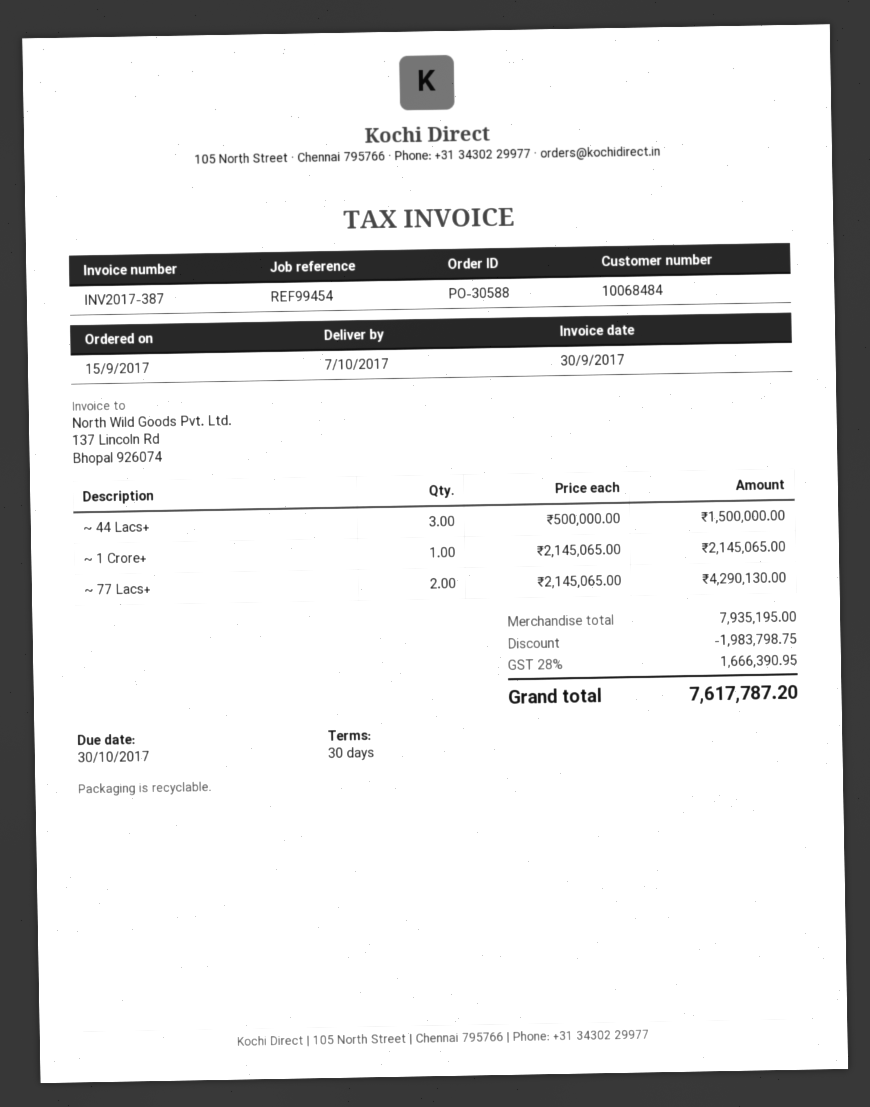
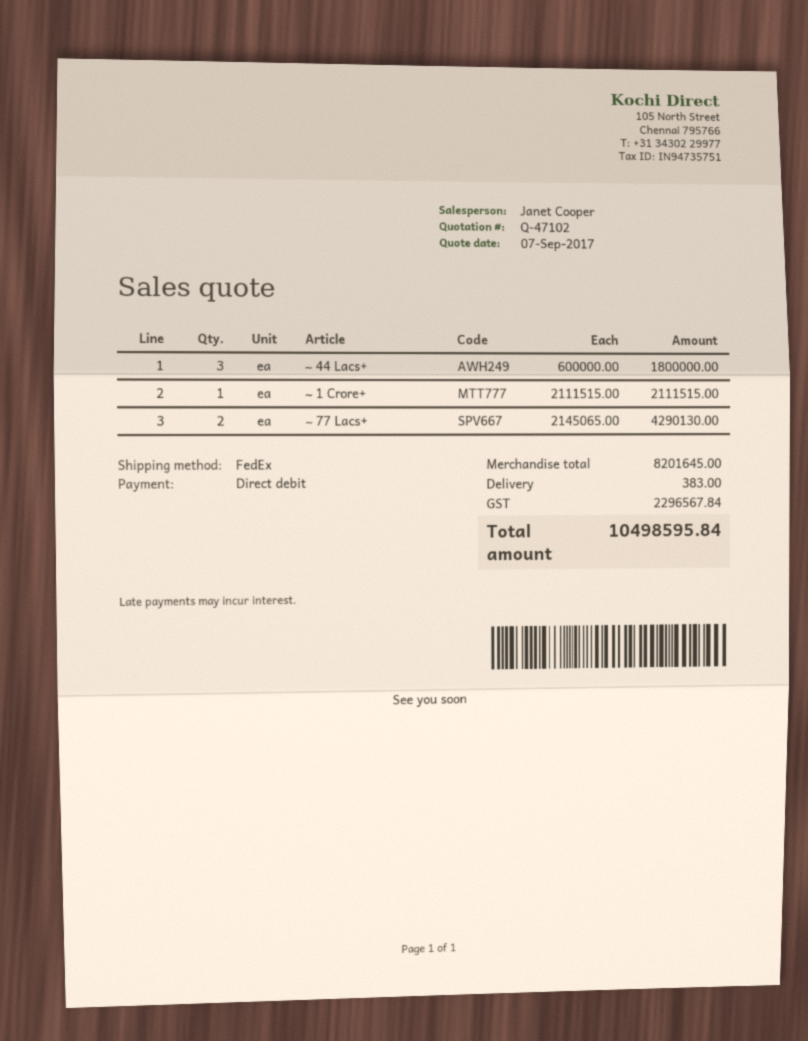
~ 44 Lacs+: 3 x 500000.00 = 1500000.00 -> 3 x 600000.00 = 1800000.00
~ 1 Crore+: 1 x 2145065.00 = 2145065.00 -> 1 x 2111515.00 = 2111515.00
subtotal: 7935195.00 -> 8201645.00
discount: 1983798.75 -> none
shipping: none -> 383.00
tax: 1666390.95 -> 2296567.84
total: 7617787.20 -> 10498595.84

